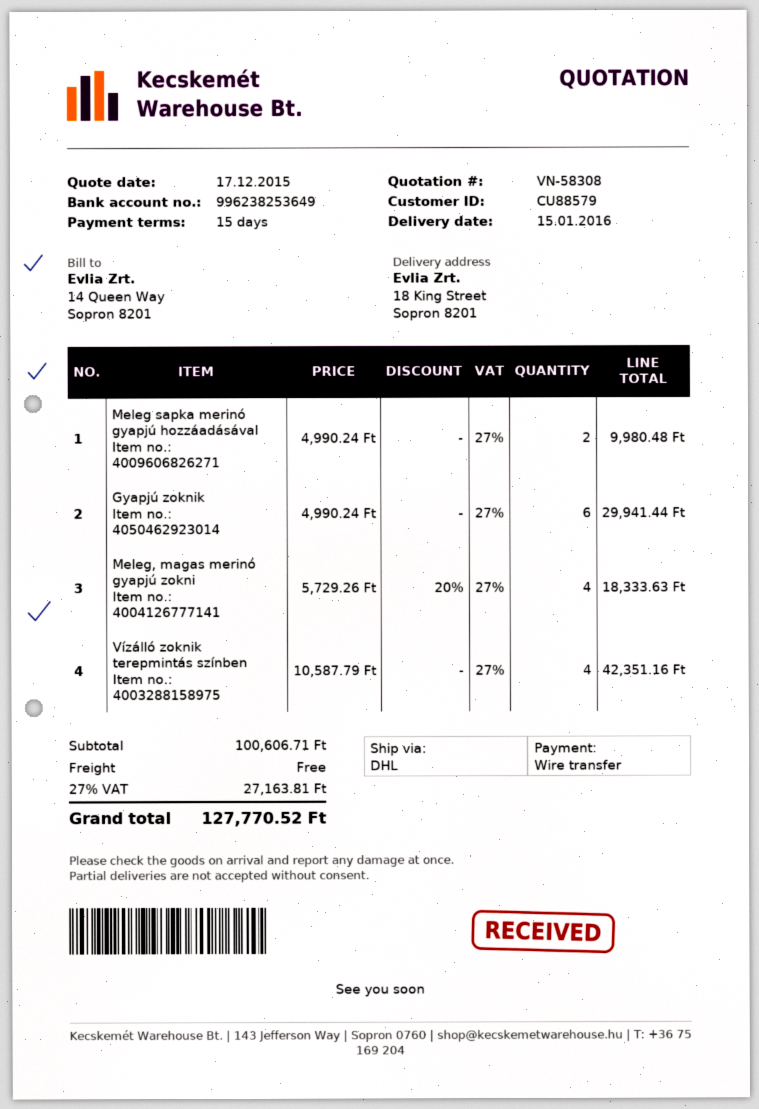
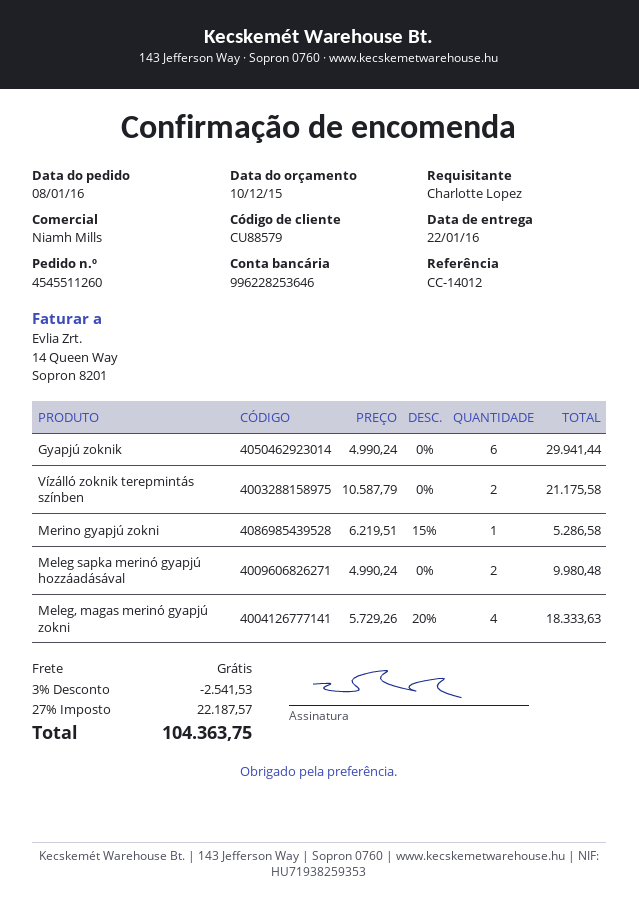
quote date: 2015-12-17 -> 2015-12-10
delivery date: 2016-01-15 -> 2016-01-22
bank account: 996238253649 -> 996228253646
Vízálló zoknik terepmintás színben: 4 x 10587.79 = 42351.16 -> 2 x 10587.79 = 21175.58
Merino gyapjú zokni: none -> 1 x 6219.51 - 15% = 5286.58
discount: none -> 3% = 2541.53
tax: 27% = 27163.81 -> 27% = 22187.57
total: 127770.52 -> 104363.75

